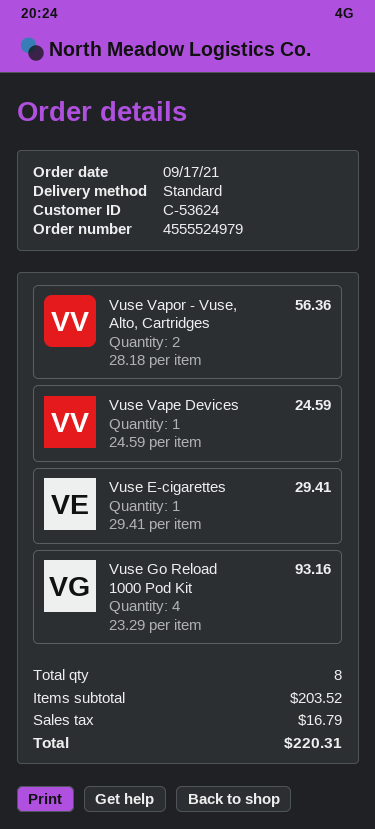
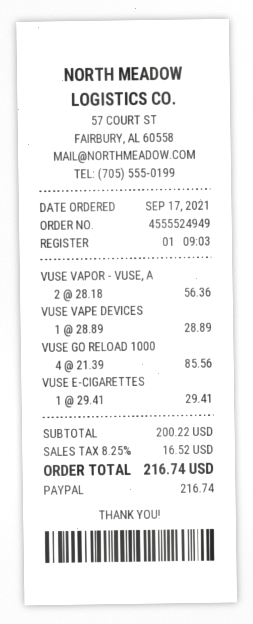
order number: 4555524979 -> 4555524949
Vuse Vape Devices: 1 x 24.59 = 24.59 -> 1 x 28.89 = 28.89
Vuse Go Reload 1000 Pod Kit: 4 x 23.29 = 93.16 -> 4 x 21.39 = 85.56
subtotal: 203.52 -> 200.22
tax: 16.79 -> 16.52
total: 220.31 -> 216.74

